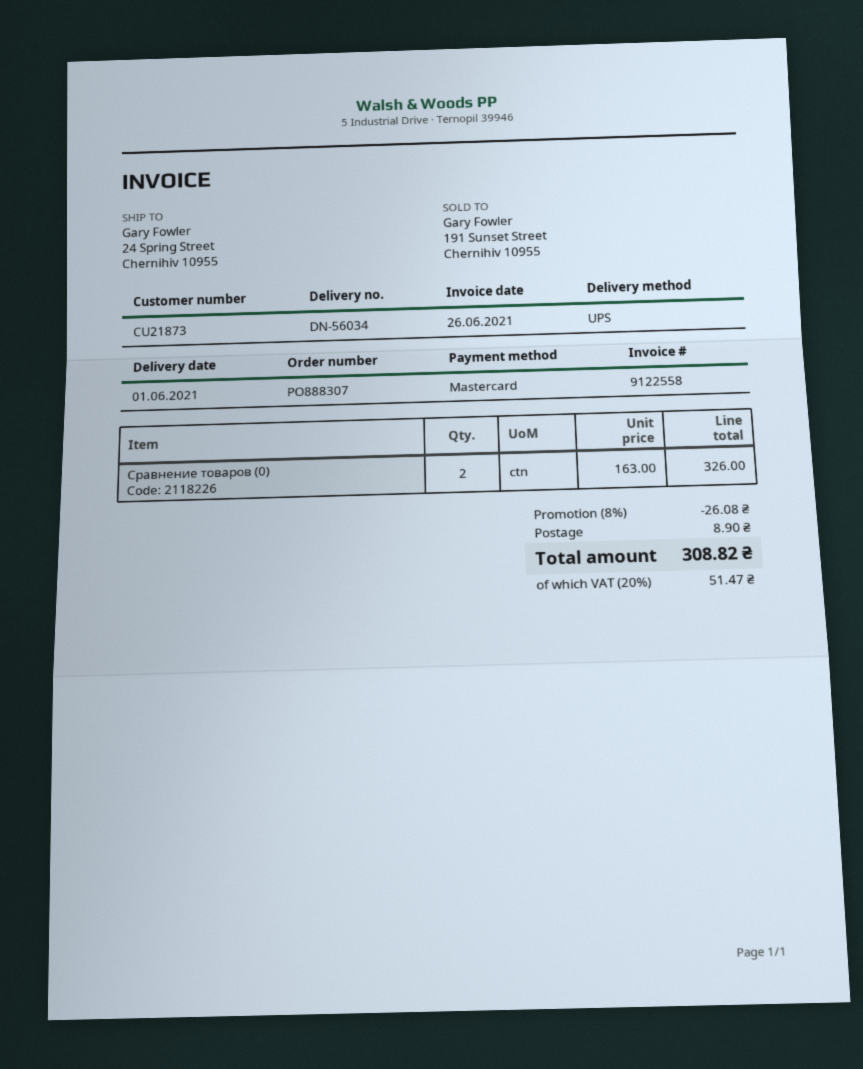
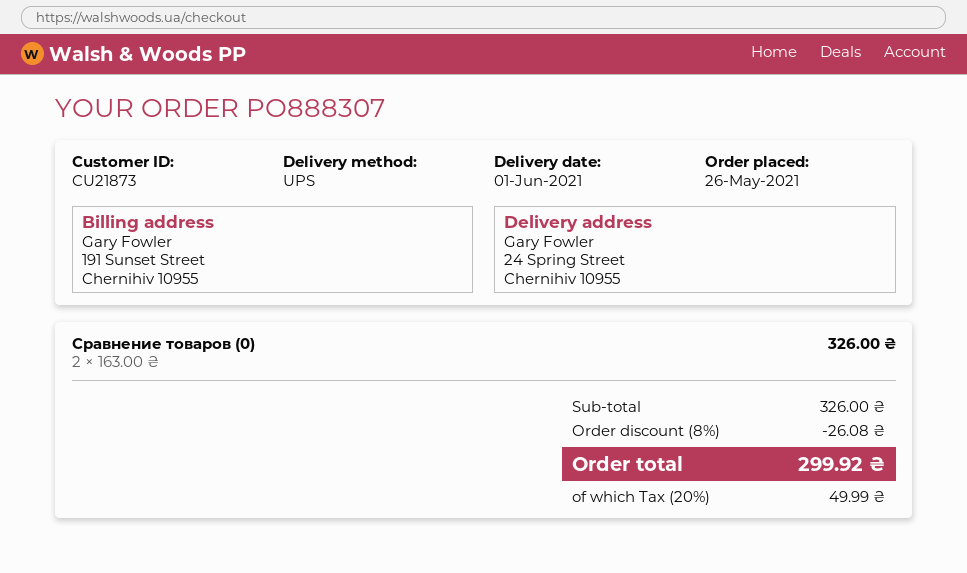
shipping: 8.90 -> none
tax: 20% = 51.47 -> 20% = 49.99
total: 308.82 -> 299.92

